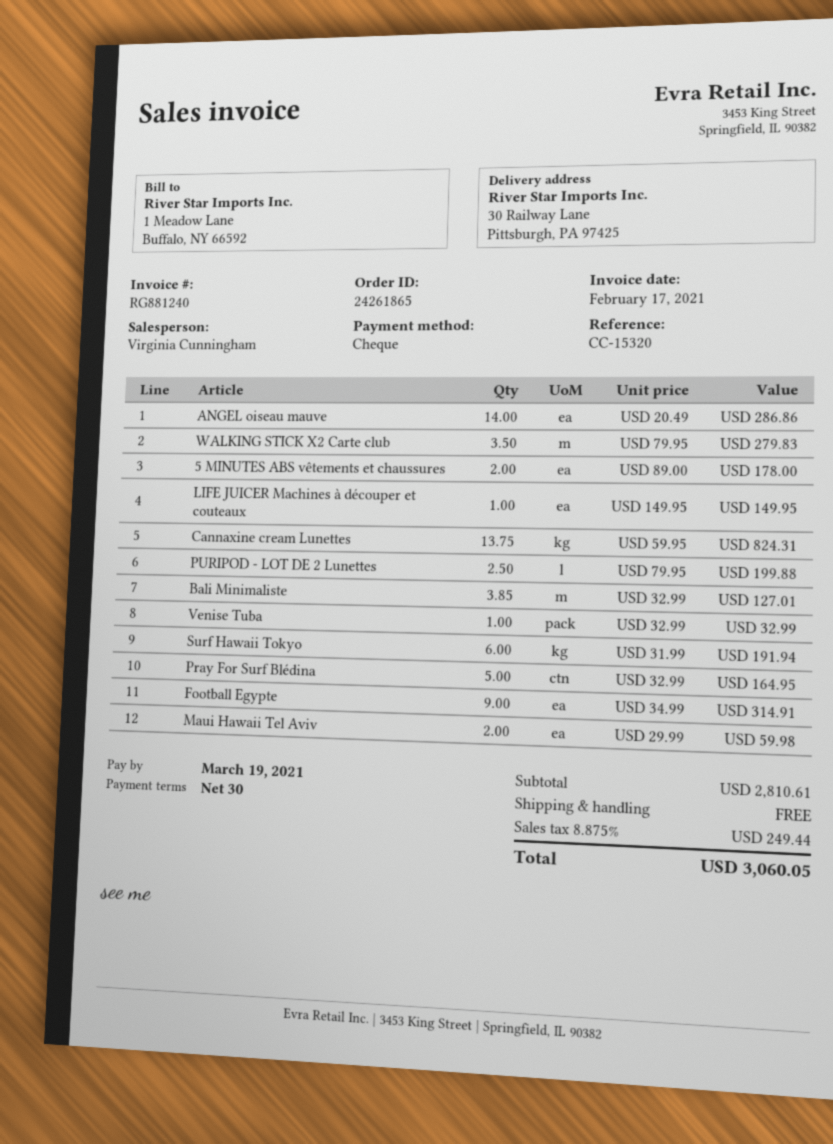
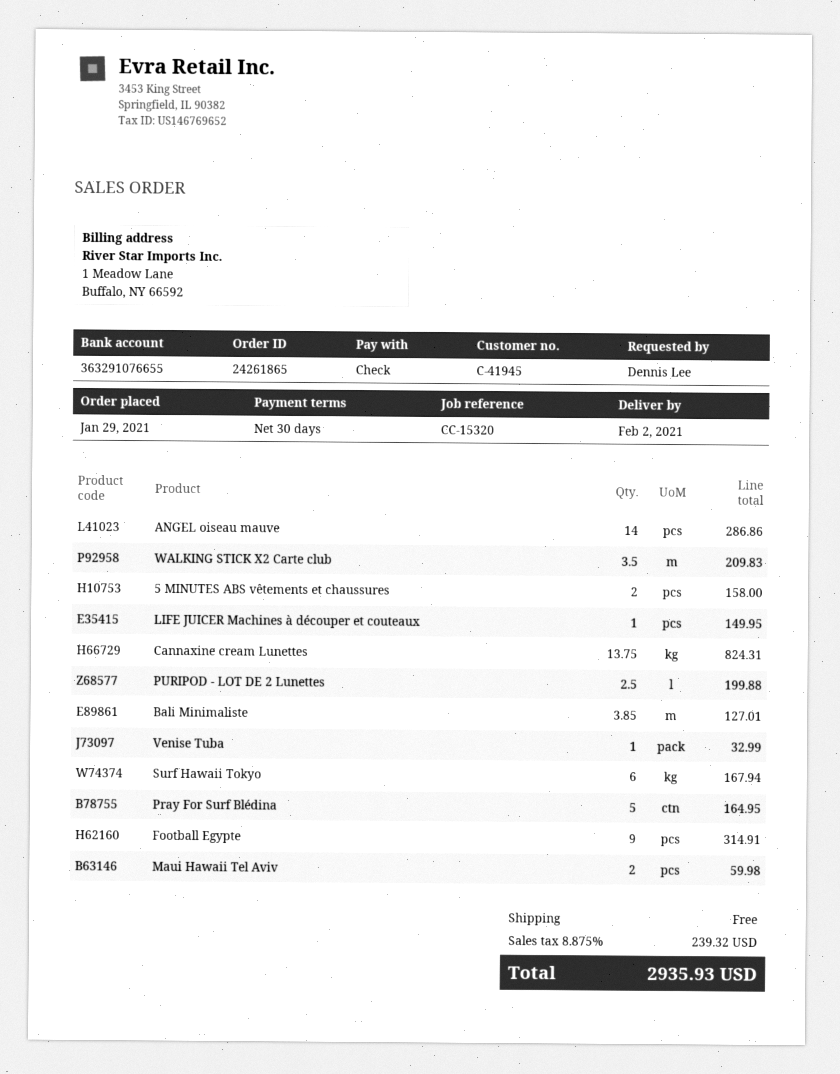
WALKING STICK X2 Carte club: 3.5 for 279.83 -> 3.5 for 209.83
5 MINUTES ABS vêtements et chaussures: 2 for 178.00 -> 2 for 158.00
Surf Hawaii Tokyo: 6 for 191.94 -> 6 for 167.94
tax: 8.875% = 249.44 -> 8.875% = 239.32
total: 3060.05 -> 2935.93

